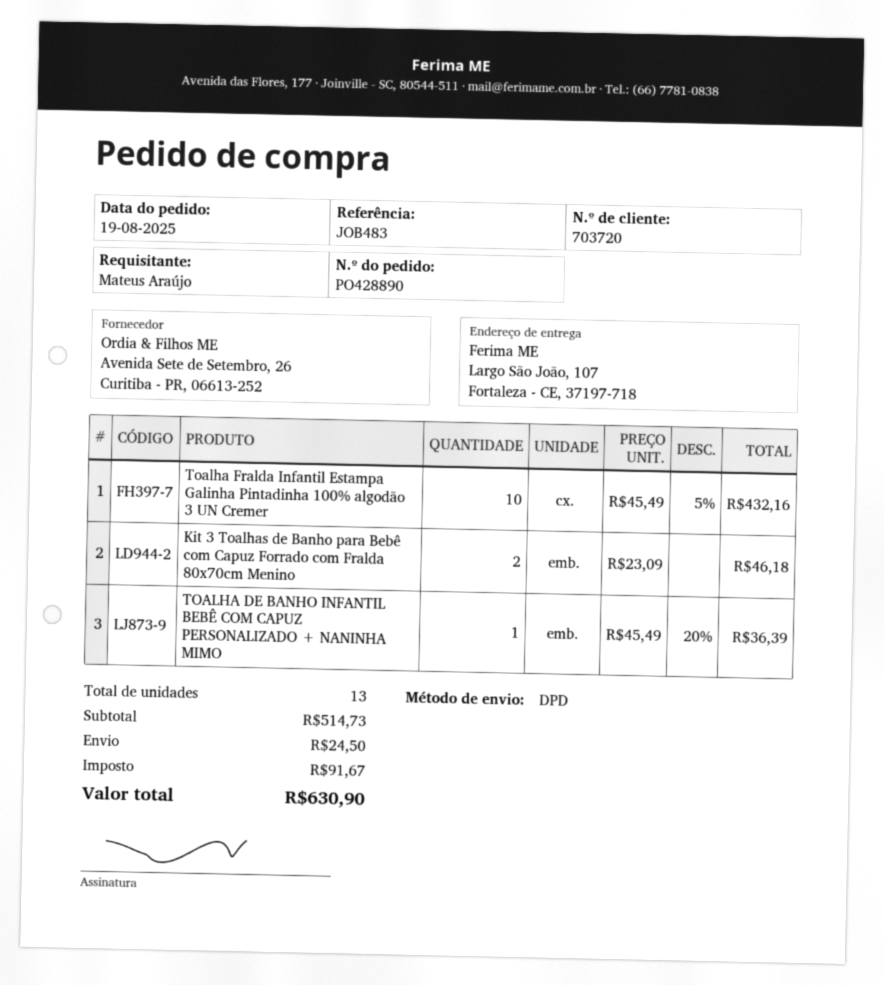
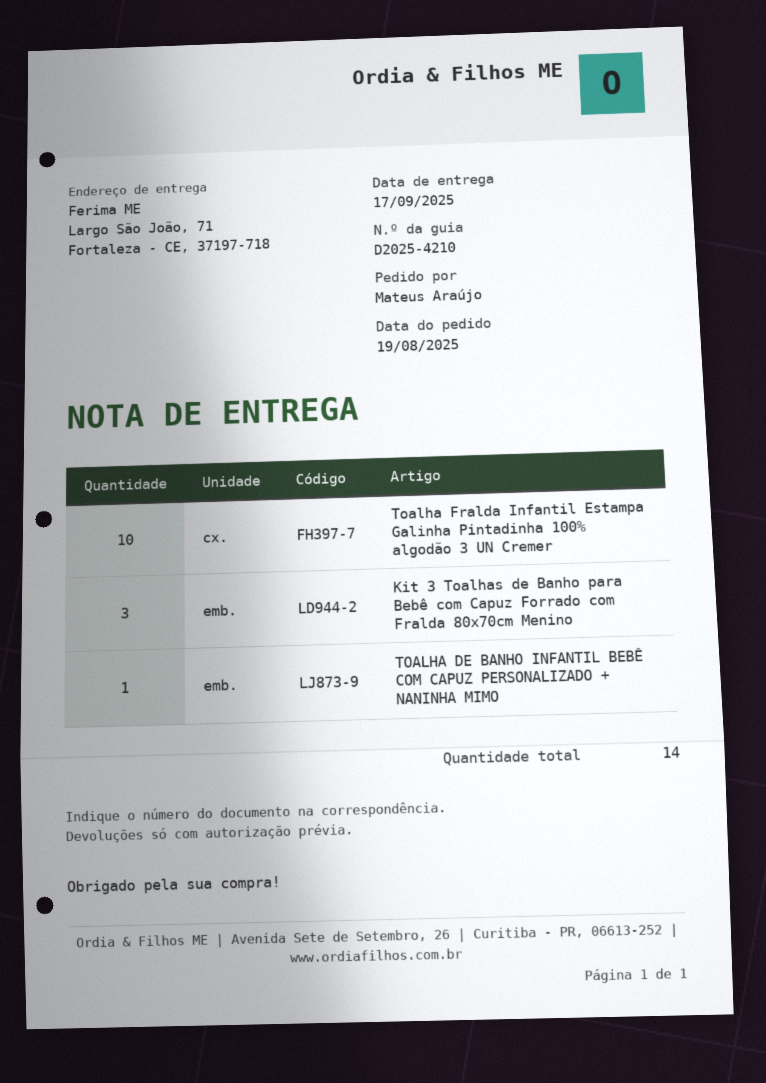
ship to: Largo São João, 107, Fortaleza - CE, 37197-718 -> Largo São João, 71, Fortaleza - CE, 37197-718
Kit 3 Toalhas de Banho para Bebê com Capuz Forrado com Fralda 80x70cm Menino: 2 -> 3
total quantity: 13 -> 14

